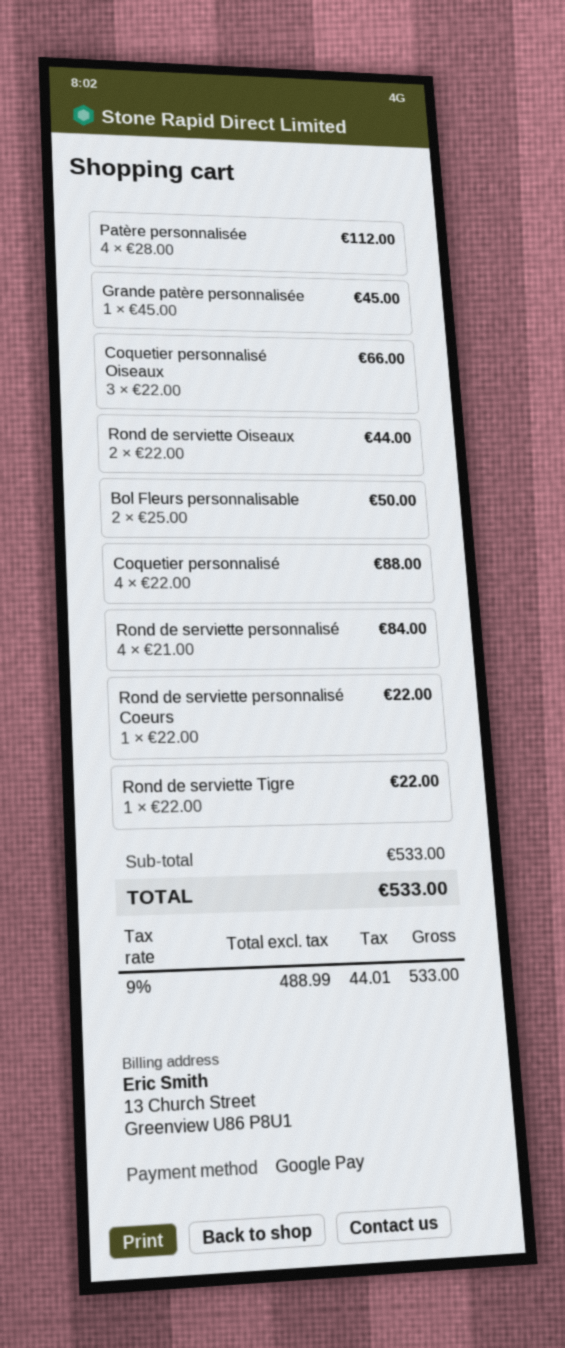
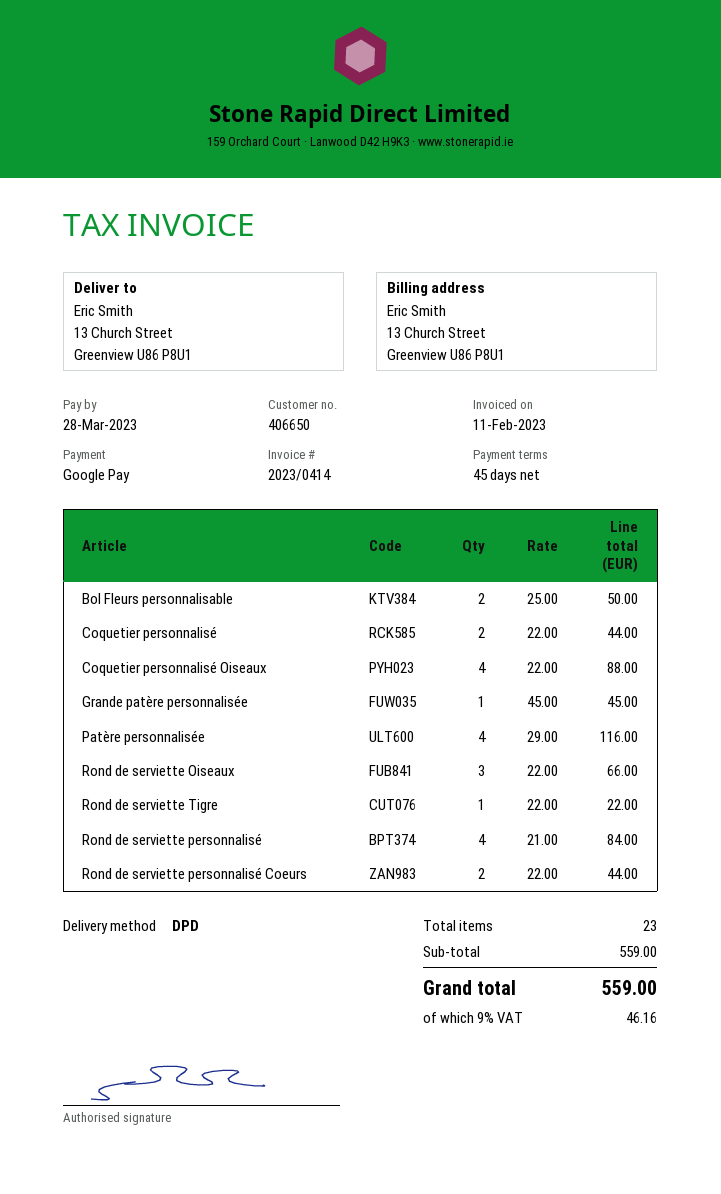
Patère personnalisée: 4 x 28.00 = 112.00 -> 4 x 29.00 = 116.00
Coquetier personnalisé Oiseaux: 3 x 22.00 = 66.00 -> 4 x 22.00 = 88.00
Rond de serviette Oiseaux: 2 x 22.00 = 44.00 -> 3 x 22.00 = 66.00
Coquetier personnalisé: 4 x 22.00 = 88.00 -> 2 x 22.00 = 44.00
Rond de serviette personnalisé Coeurs: 1 x 22.00 = 22.00 -> 2 x 22.00 = 44.00
subtotal: 533.00 -> 559.00
tax: 9% = 44.01 -> 9% = 46.16
total: 533.00 -> 559.00

